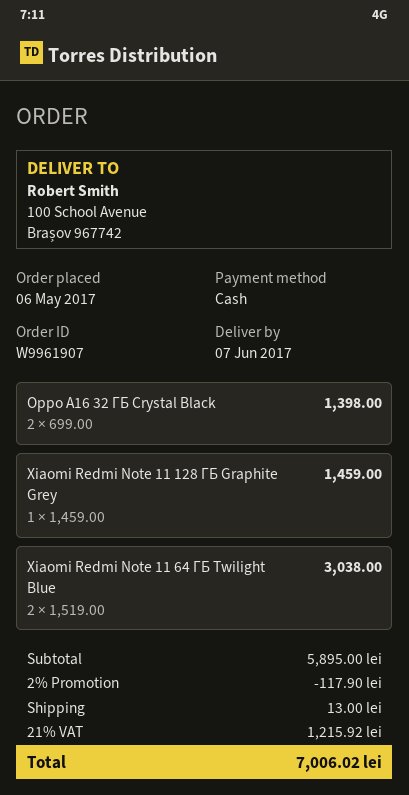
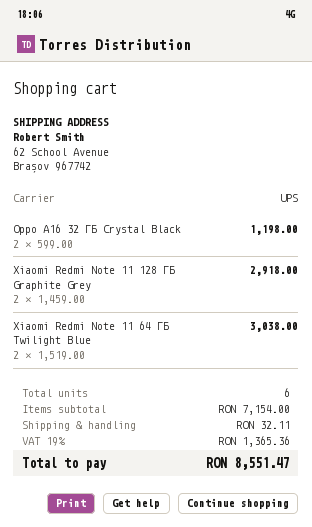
ship to: 100 School Avenue, Brașov 967742 -> 62 School Avenue, Brașov 967742
Oppo A16 32 ГБ Crystal Black: 2 x 699.00 = 1398.00 -> 2 x 599.00 = 1198.00
Xiaomi Redmi Note 11 128 ГБ Graphite Grey: 1 x 1459.00 = 1459.00 -> 2 x 1459.00 = 2918.00
subtotal: 5895.00 -> 7154.00
discount: 2% = 117.90 -> none
shipping: 13.00 -> 32.11
tax: 21% = 1215.92 -> 19% = 1365.36
total: 7006.02 -> 8551.47

